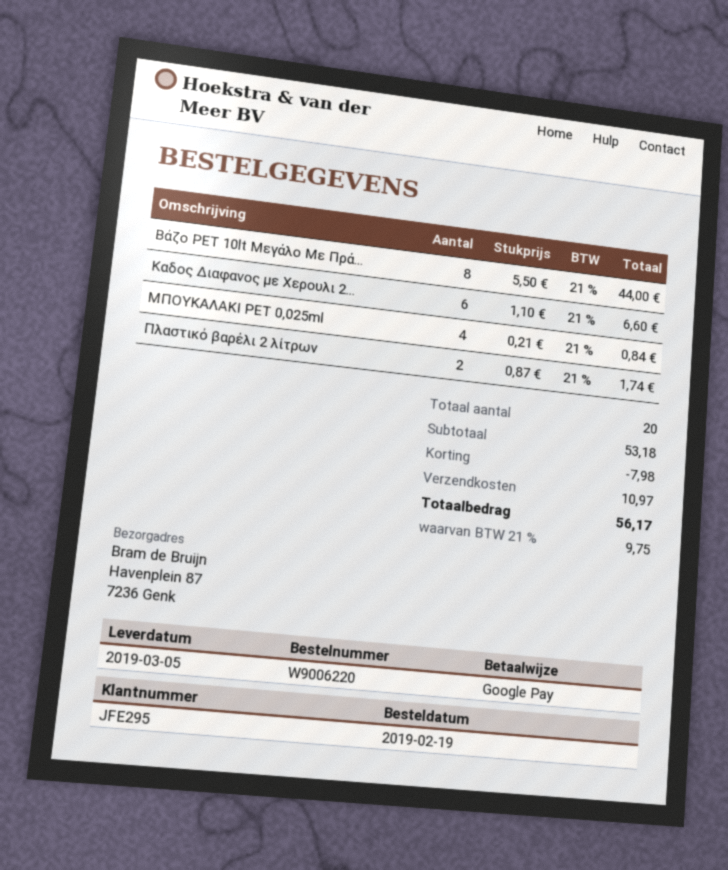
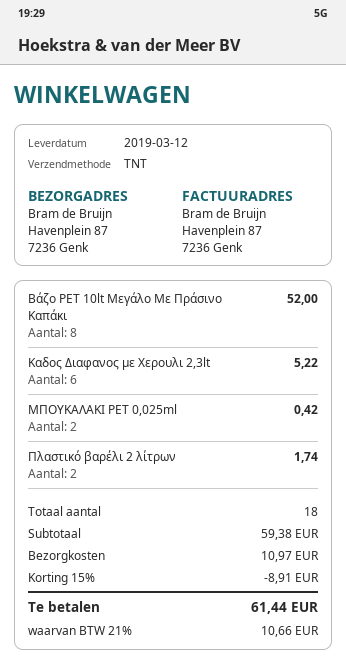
delivery date: 2019-03-05 -> 2019-03-12
Βάζο PET 10lt Μεγάλο Με Πρά...: 8 for 44.00 -> 8 for 52.00
Καδος Διαφανος με Χερουλι 2...: 6 for 6.60 -> 6 for 5.22
ΜΠΟΥΚΑΛΑΚΙ ΡΕΤ 0,025ml: 4 for 0.84 -> 2 for 0.42
total quantity: 20 -> 18
subtotal: 53.18 -> 59.38
discount: 7.98 -> 8.91
tax: 21% = 9.75 -> 21% = 10.66
total: 56.17 -> 61.44

